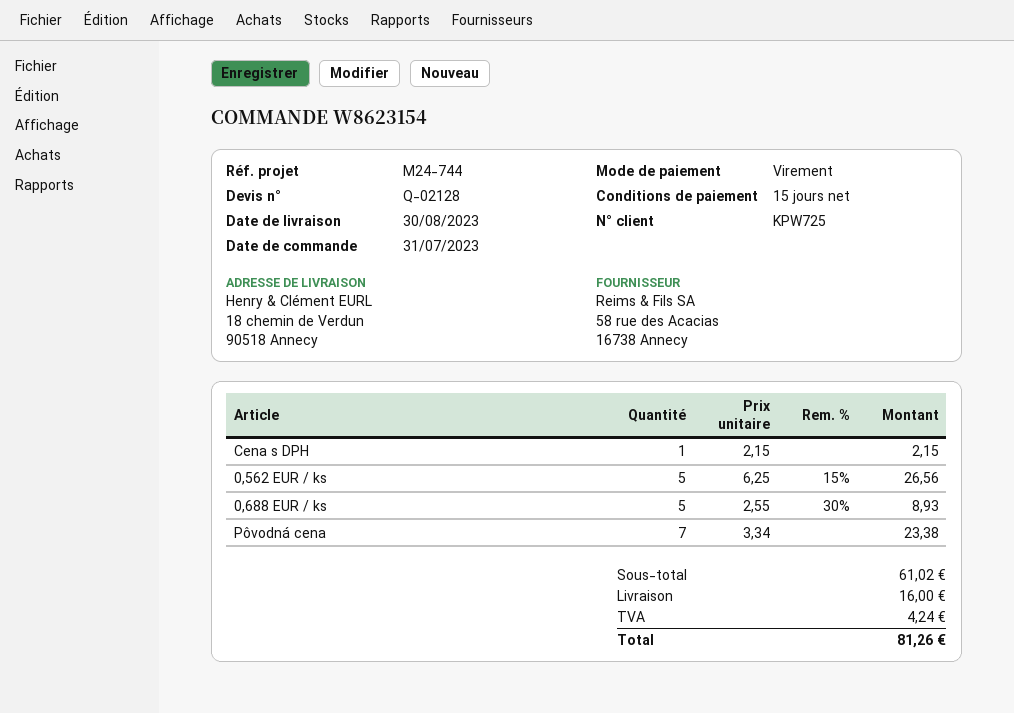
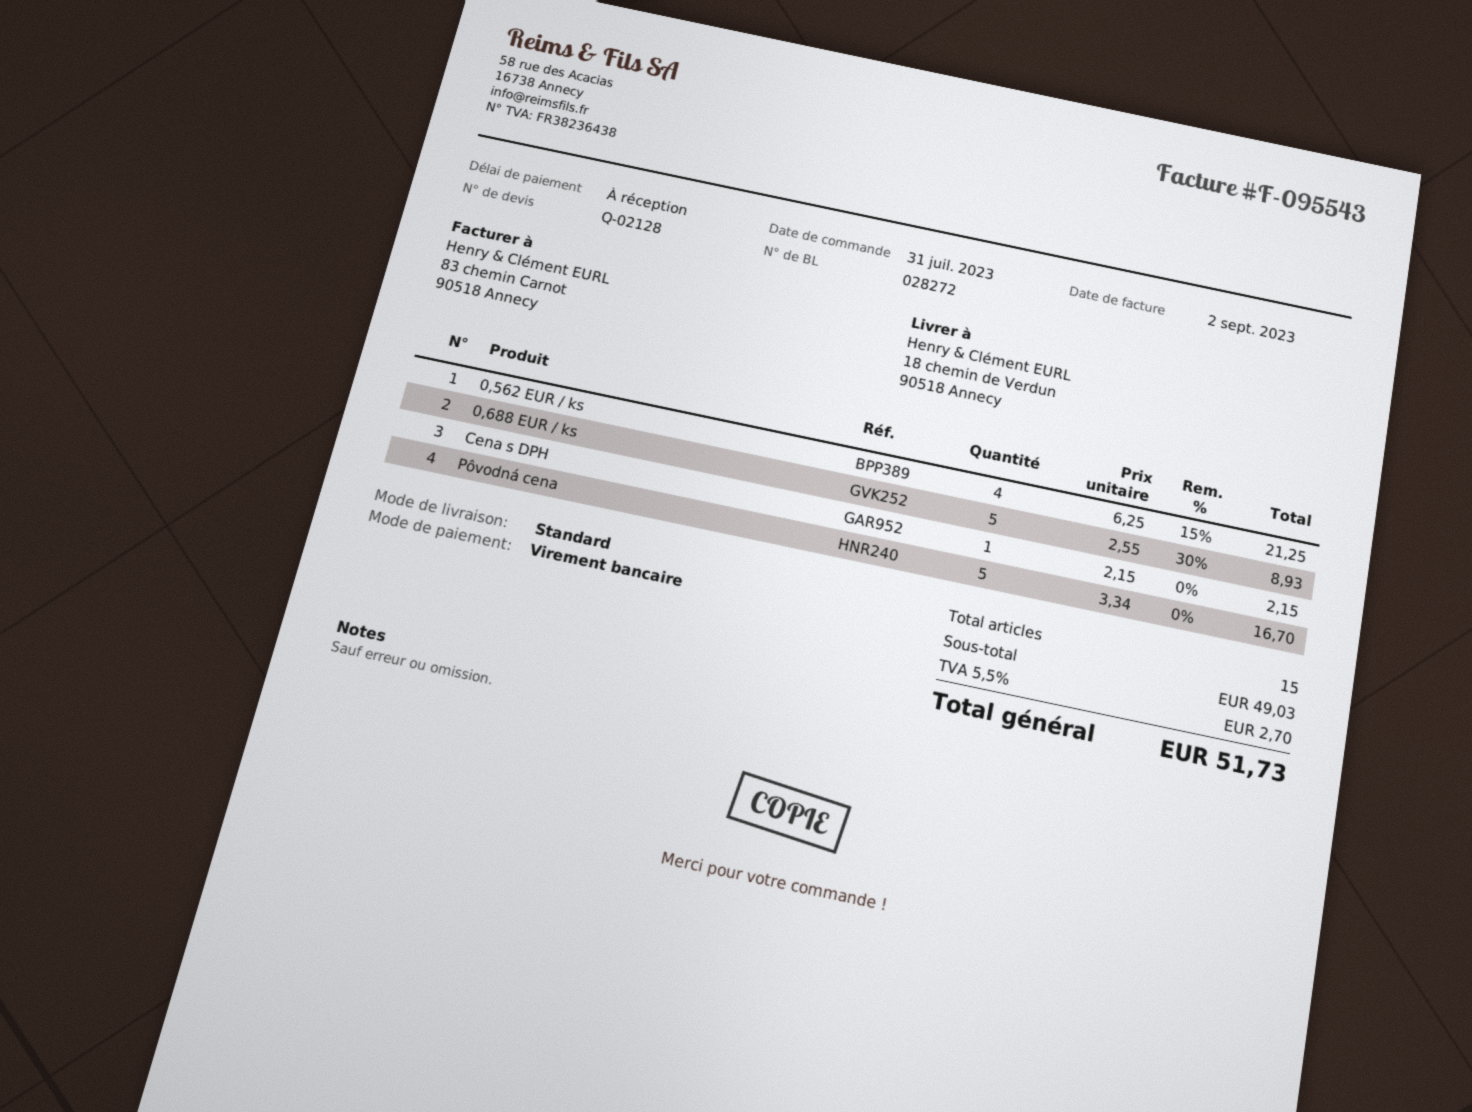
payment terms: 15 days -> on receipt
0,562 EUR / ks: 5 x 6.25 - 15% = 26.56 -> 4 x 6.25 - 15% = 21.25
Pôvodná cena: 7 x 3.34 = 23.38 -> 5 x 3.34 = 16.70
subtotal: 61.02 -> 49.03
shipping: 16.00 -> none
tax: 4.24 -> 2.70
total: 81.26 -> 51.73

